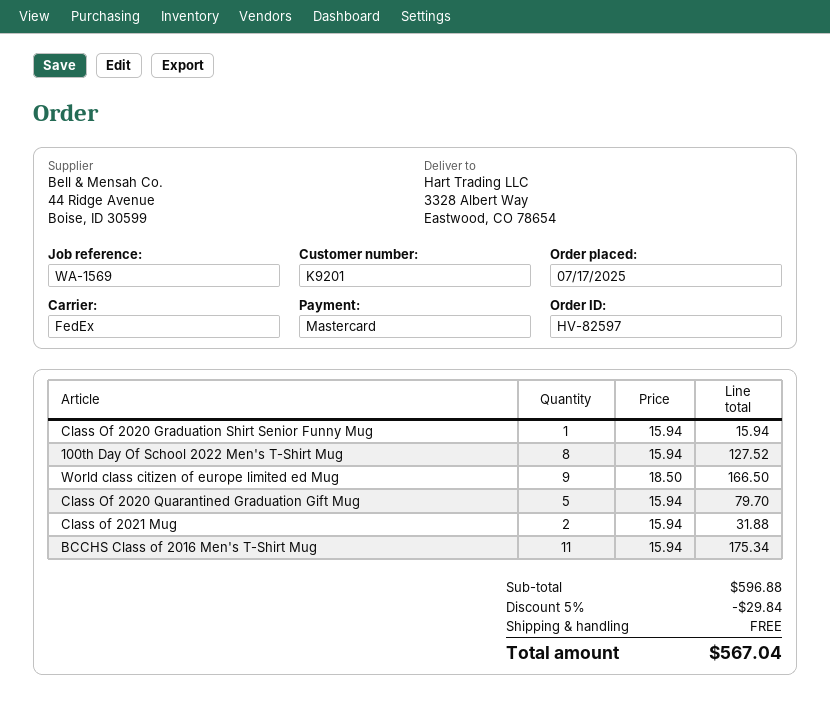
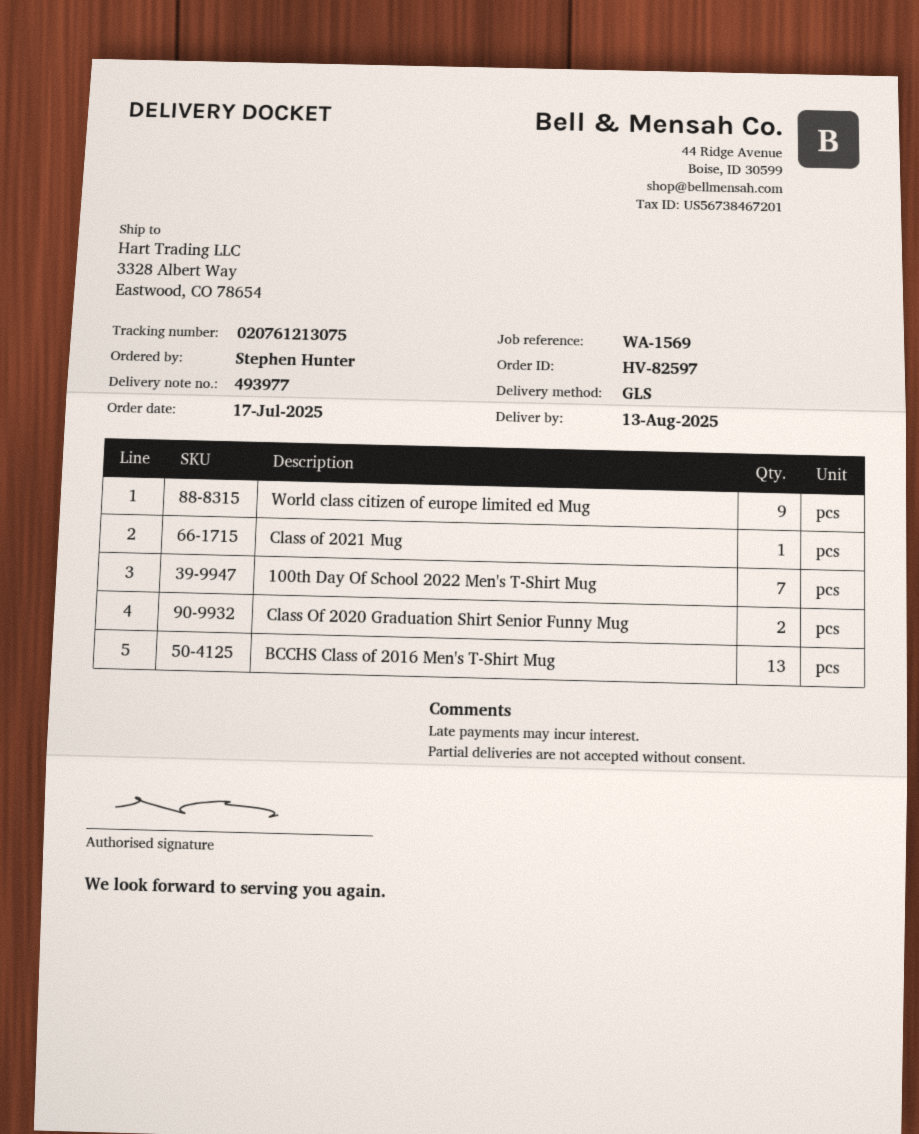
shipping method: FedEx -> GLS
Class Of 2020 Graduation Shirt Senior Funny Mug: 1 -> 2
100th Day Of School 2022 Men's T-Shirt Mug: 8 -> 7
Class Of 2020 Quarantined Graduation Gift Mug: 5 -> none
Class of 2021 Mug: 2 -> 1
BCCHS Class of 2016 Men's T-Shirt Mug: 11 -> 13

